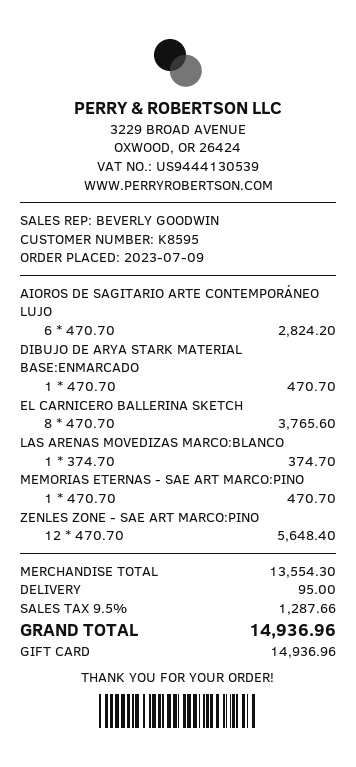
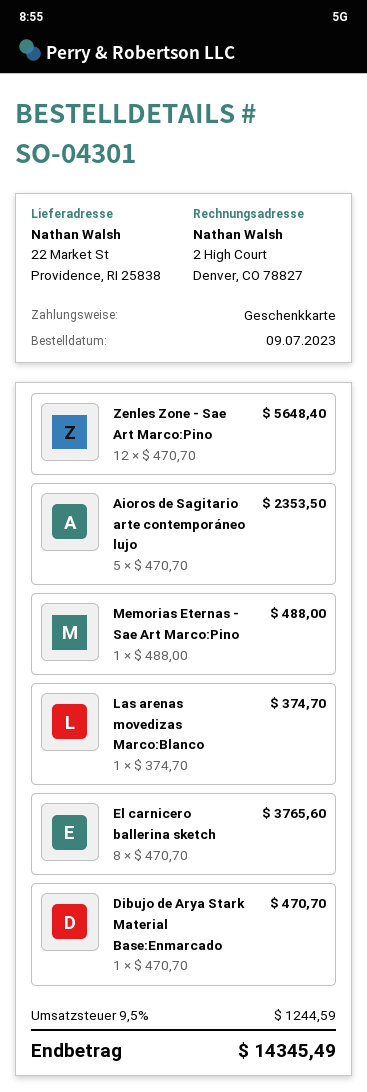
AIOROS DE SAGITARIO ARTE CONTEMPORÁNEO LUJO: 6 x 470.70 = 2824.20 -> 5 x 470.70 = 2353.50
MEMORIAS ETERNAS - SAE ART MARCO:PINO: 1 x 470.70 = 470.70 -> 1 x 488.00 = 488.00
shipping: 95.00 -> none
tax: 9.5% = 1287.66 -> 9.5% = 1244.59
total: 14936.96 -> 14345.49

